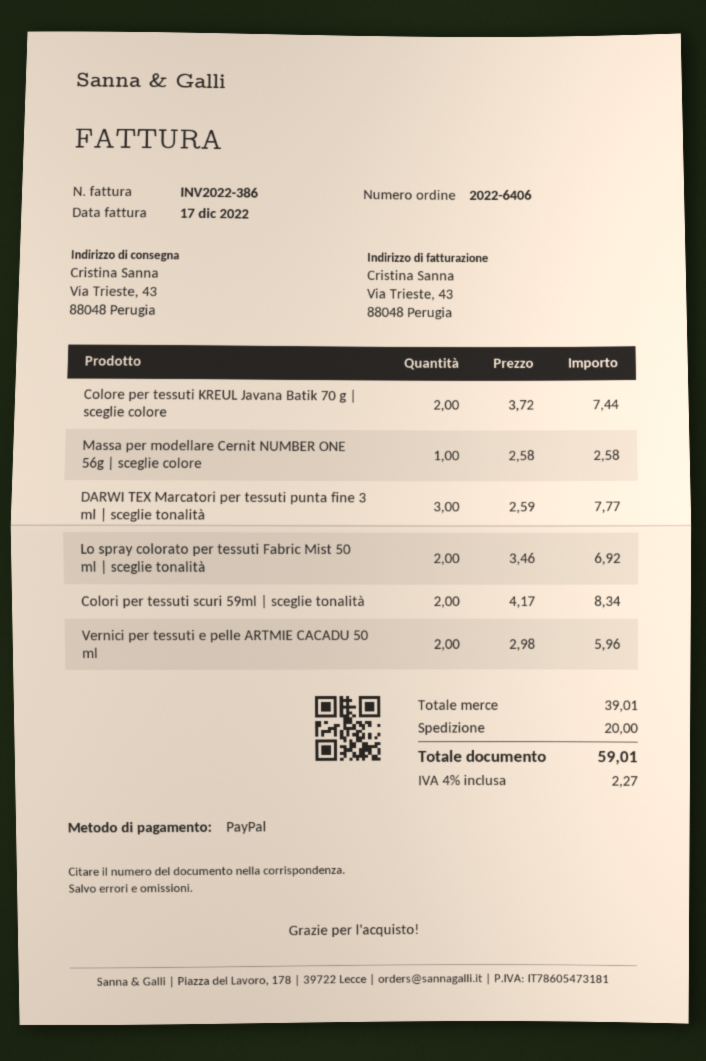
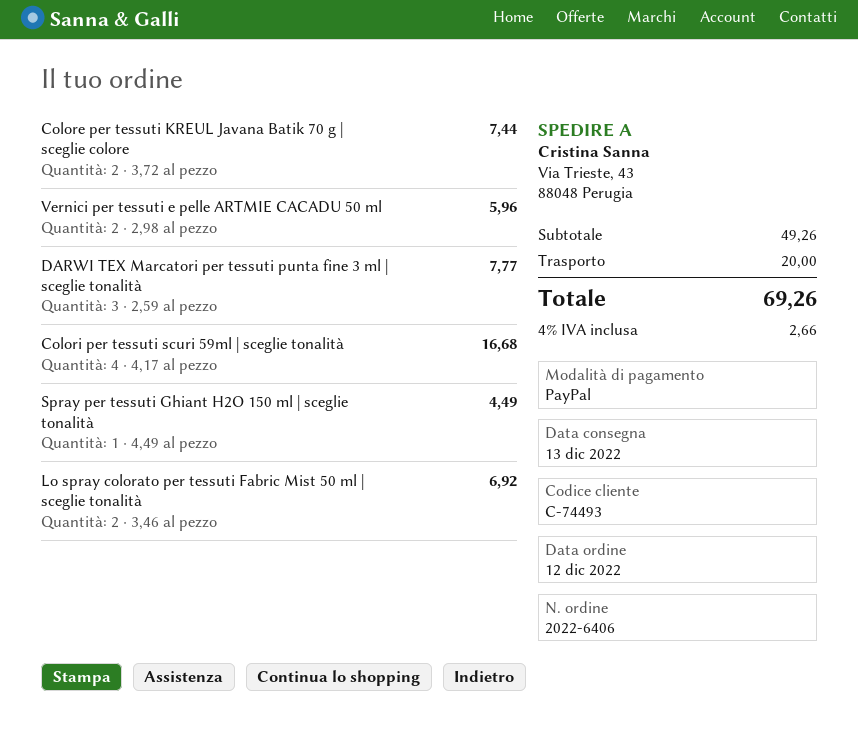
Massa per modellare Cernit NUMBER ONE 56g | sceglie colore: 1 x 2.58 = 2.58 -> none
Colori per tessuti scuri 59ml | sceglie tonalità: 2 x 4.17 = 8.34 -> 4 x 4.17 = 16.68
Spray per tessuti Ghiant H2O 150 ml | sceglie tonalità: none -> 1 x 4.49 = 4.49
subtotal: 39.01 -> 49.26
tax: 4% = 2.27 -> 4% = 2.66
total: 59.01 -> 69.26

